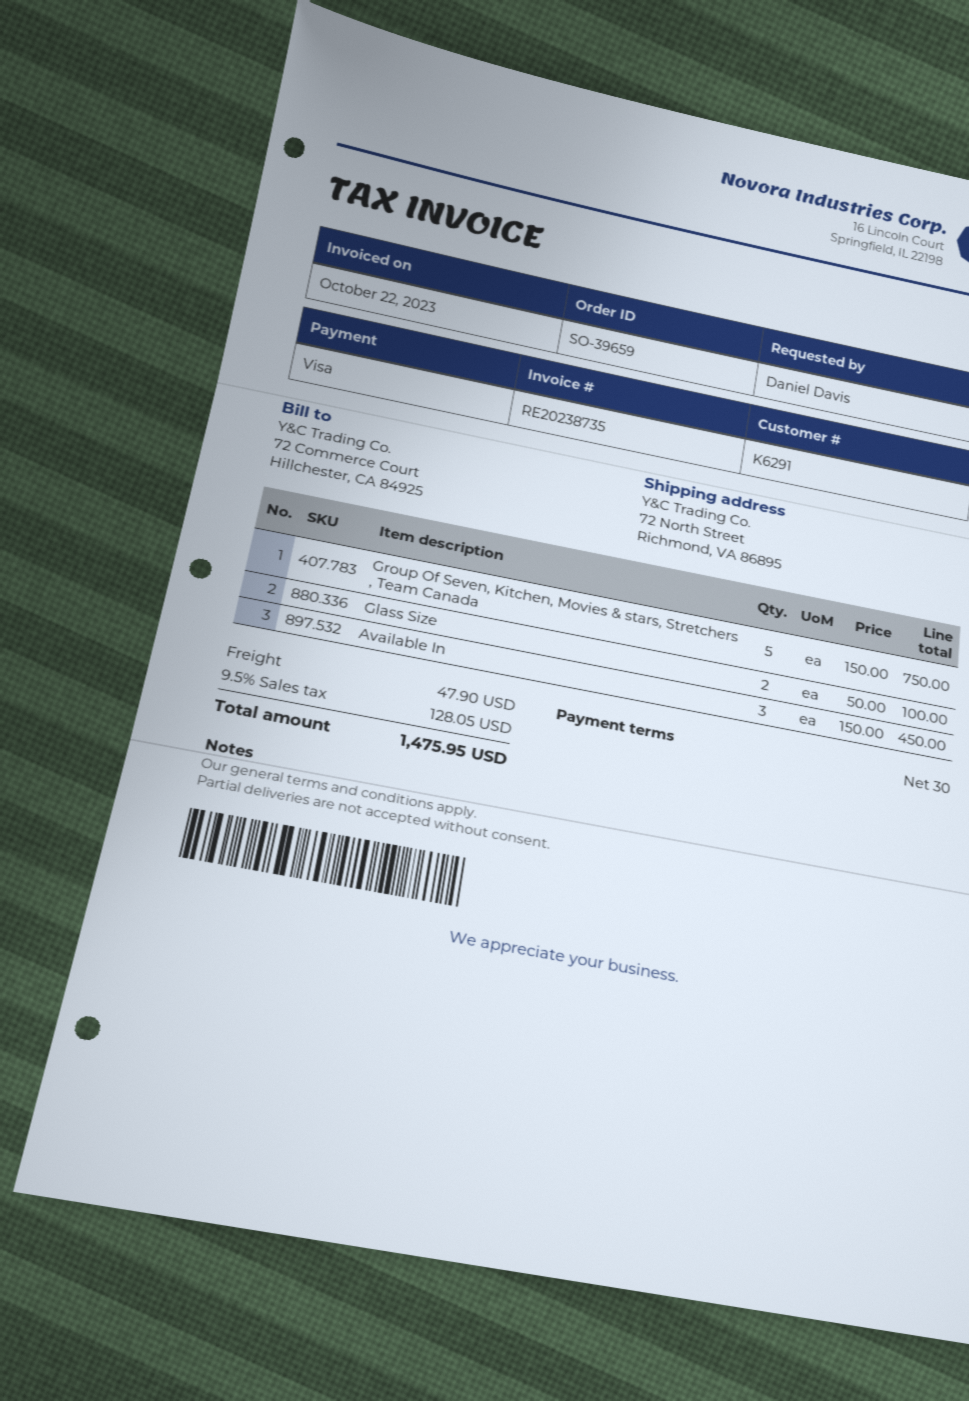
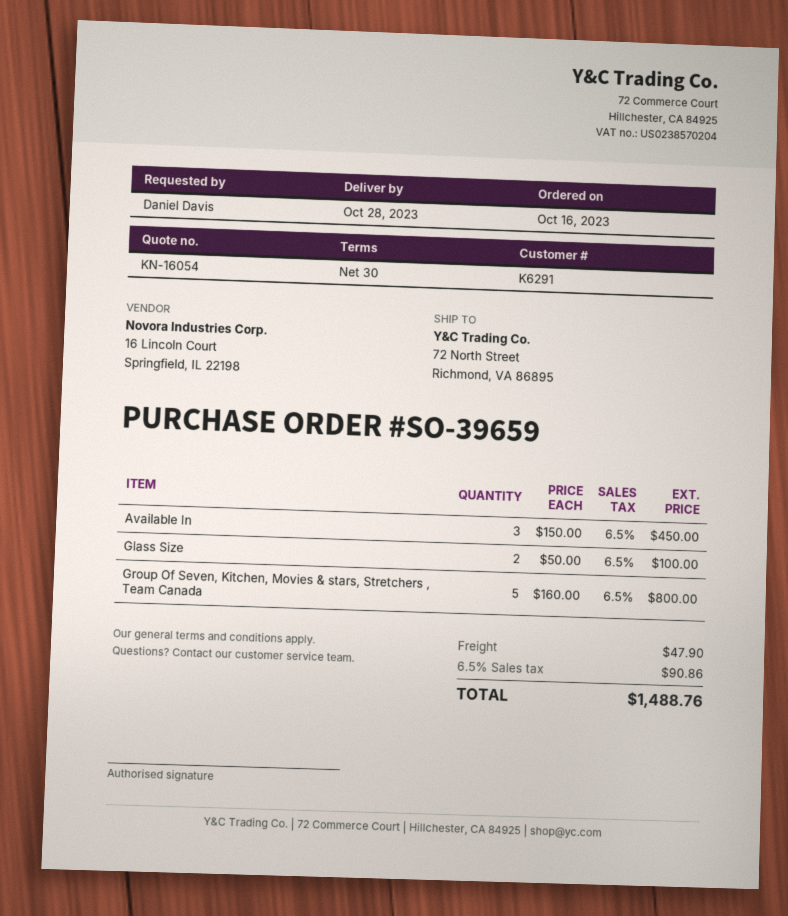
Group Of Seven, Kitchen, Movies & stars, Stretchers , Team Canada: 5 x 150.00 = 750.00 -> 5 x 160.00 = 800.00
tax: 9.5% = 128.05 -> 6.5% = 90.86
total: 1475.95 -> 1488.76

